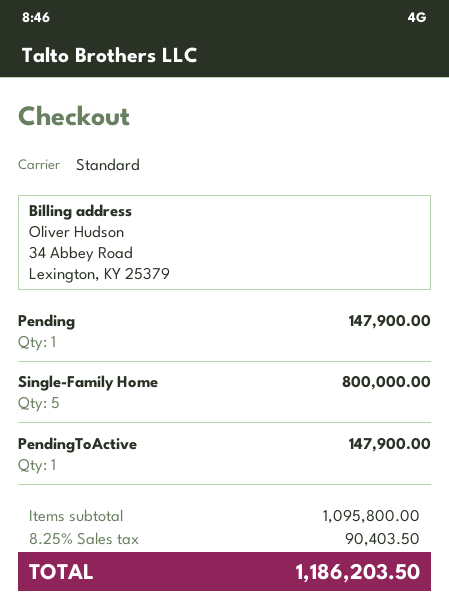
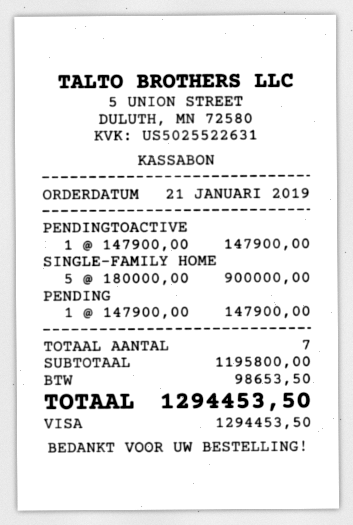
Single-Family Home: 5 for 800000.00 -> 5 for 900000.00
subtotal: 1095800.00 -> 1195800.00
tax: 90403.50 -> 98653.50
total: 1186203.50 -> 1294453.50

